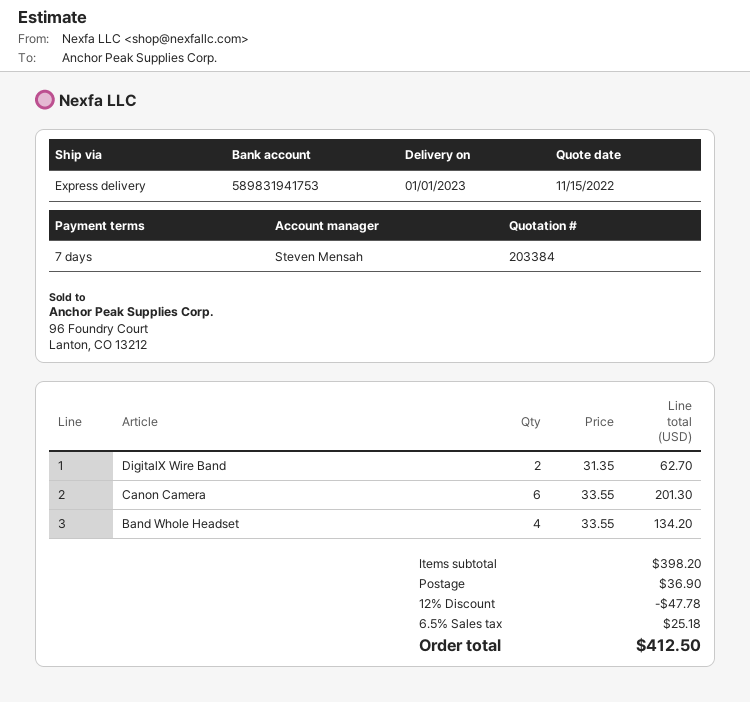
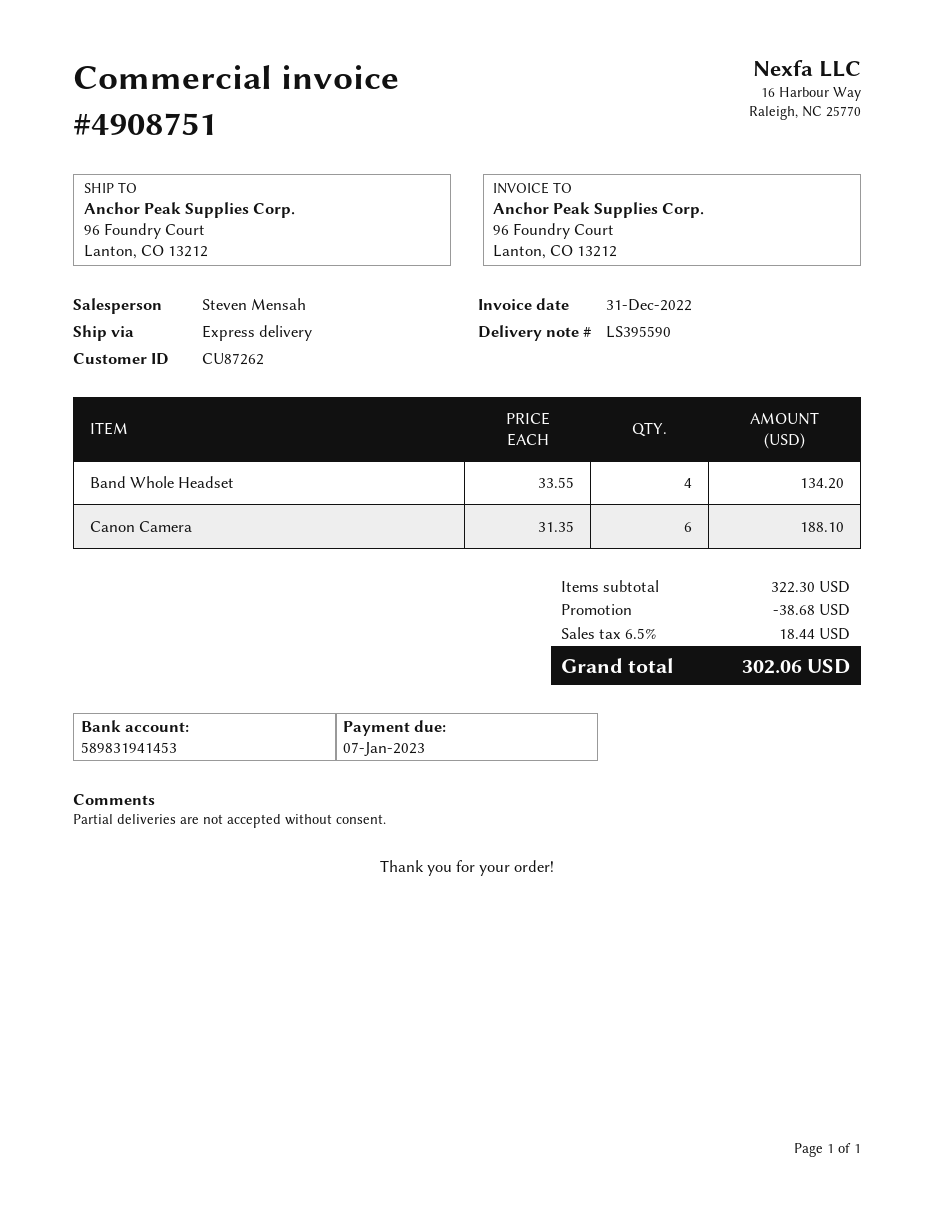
bank account: 589831941753 -> 589831941453
DigitalX Wire Band: 2 x 31.35 = 62.70 -> none
Canon Camera: 6 x 33.55 = 201.30 -> 6 x 31.35 = 188.10
subtotal: 398.20 -> 322.30
discount: 47.78 -> 38.68
shipping: 36.90 -> none
tax: 6.5% = 25.18 -> 6.5% = 18.44
total: 412.50 -> 302.06

